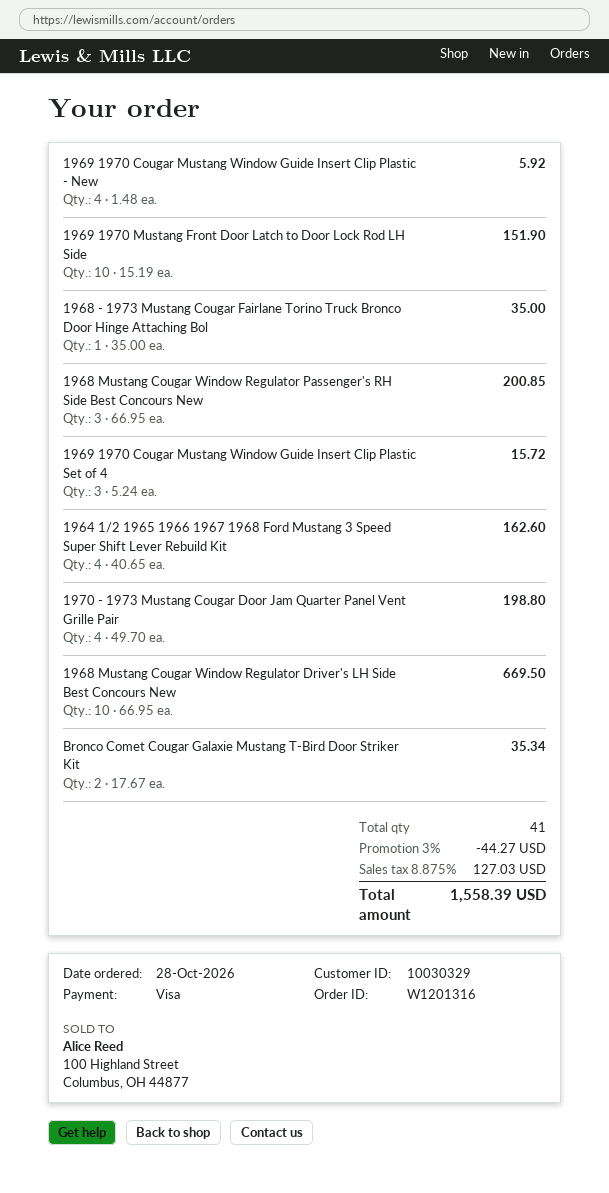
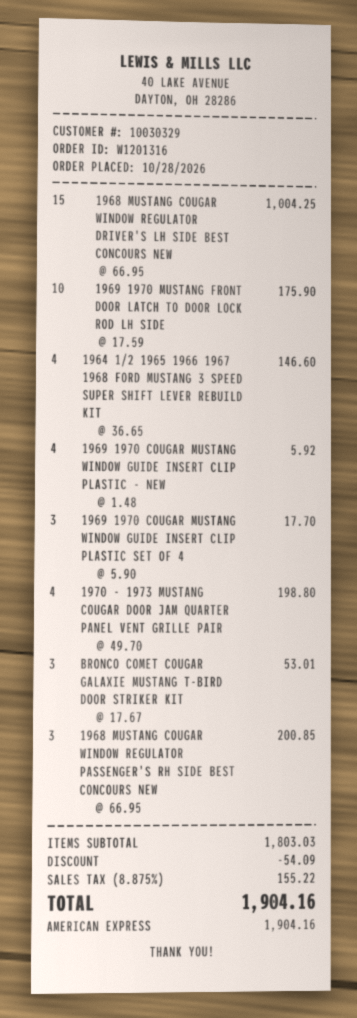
payment method: Visa -> American Express
1969 1970 Mustang Front Door Latch to Door Lock Rod LH Side: 10 x 15.19 = 151.90 -> 10 x 17.59 = 175.90
1968 - 1973 Mustang Cougar Fairlane Torino Truck Bronco Door Hinge Attaching Bol: 1 x 35.00 = 35.00 -> none
1969 1970 Cougar Mustang Window Guide Insert Clip Plastic Set of 4: 3 x 5.24 = 15.72 -> 3 x 5.90 = 17.70
1964 1/2 1965 1966 1967 1968 Ford Mustang 3 Speed Super Shift Lever Rebuild Kit: 4 x 40.65 = 162.60 -> 4 x 36.65 = 146.60
1968 Mustang Cougar Window Regulator Driver's LH Side Best Concours New: 10 x 66.95 = 669.50 -> 15 x 66.95 = 1004.25
Bronco Comet Cougar Galaxie Mustang T-Bird Door Striker Kit: 2 x 17.67 = 35.34 -> 3 x 17.67 = 53.01
discount: 44.27 -> 54.09
tax: 8.875% = 127.03 -> 8.875% = 155.22
total: 1558.39 -> 1904.16

